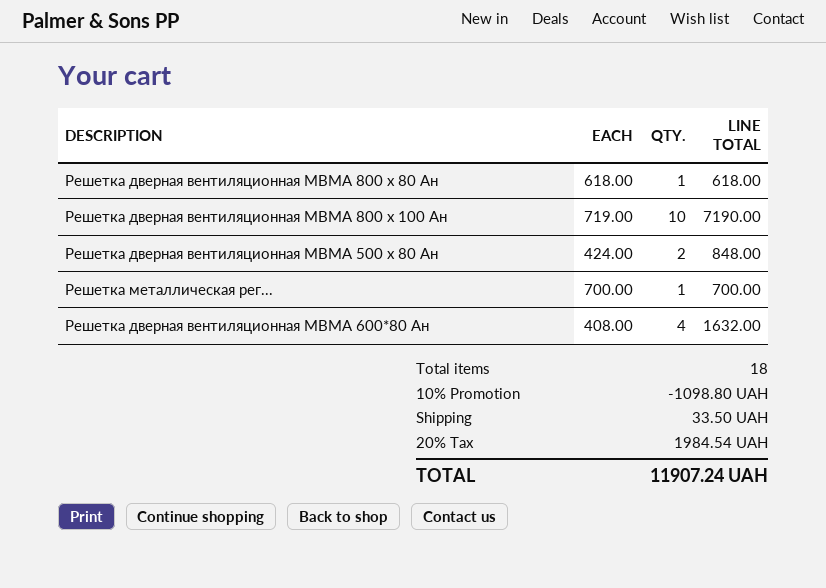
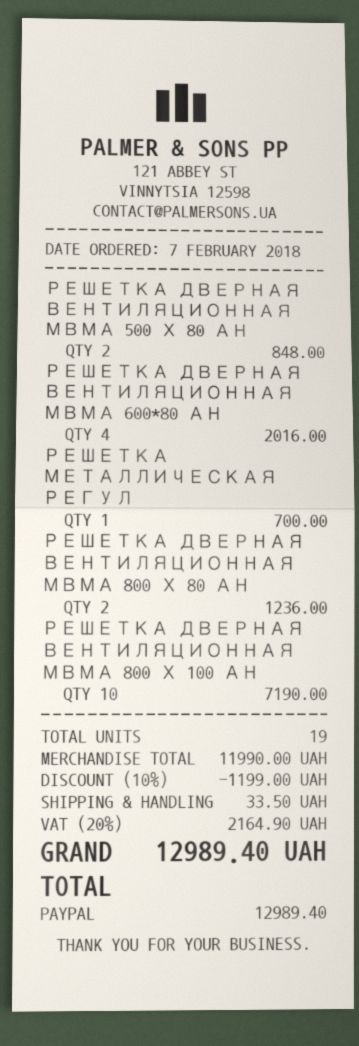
Решетка дверная вентиляционная МВМА 800 х 80 Ан: 1 for 618.00 -> 2 for 1236.00
Решетка дверная вентиляционная МВМА 600*80 Ан: 4 for 1632.00 -> 4 for 2016.00
total quantity: 18 -> 19
discount: 10% = 1098.80 -> 10% = 1199.00
tax: 20% = 1984.54 -> 20% = 2164.90
total: 11907.24 -> 12989.40

